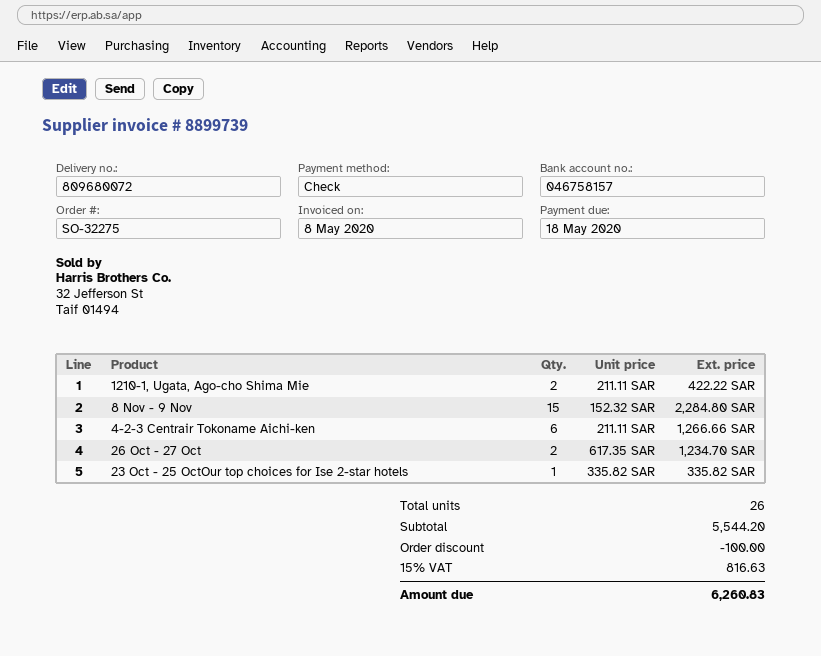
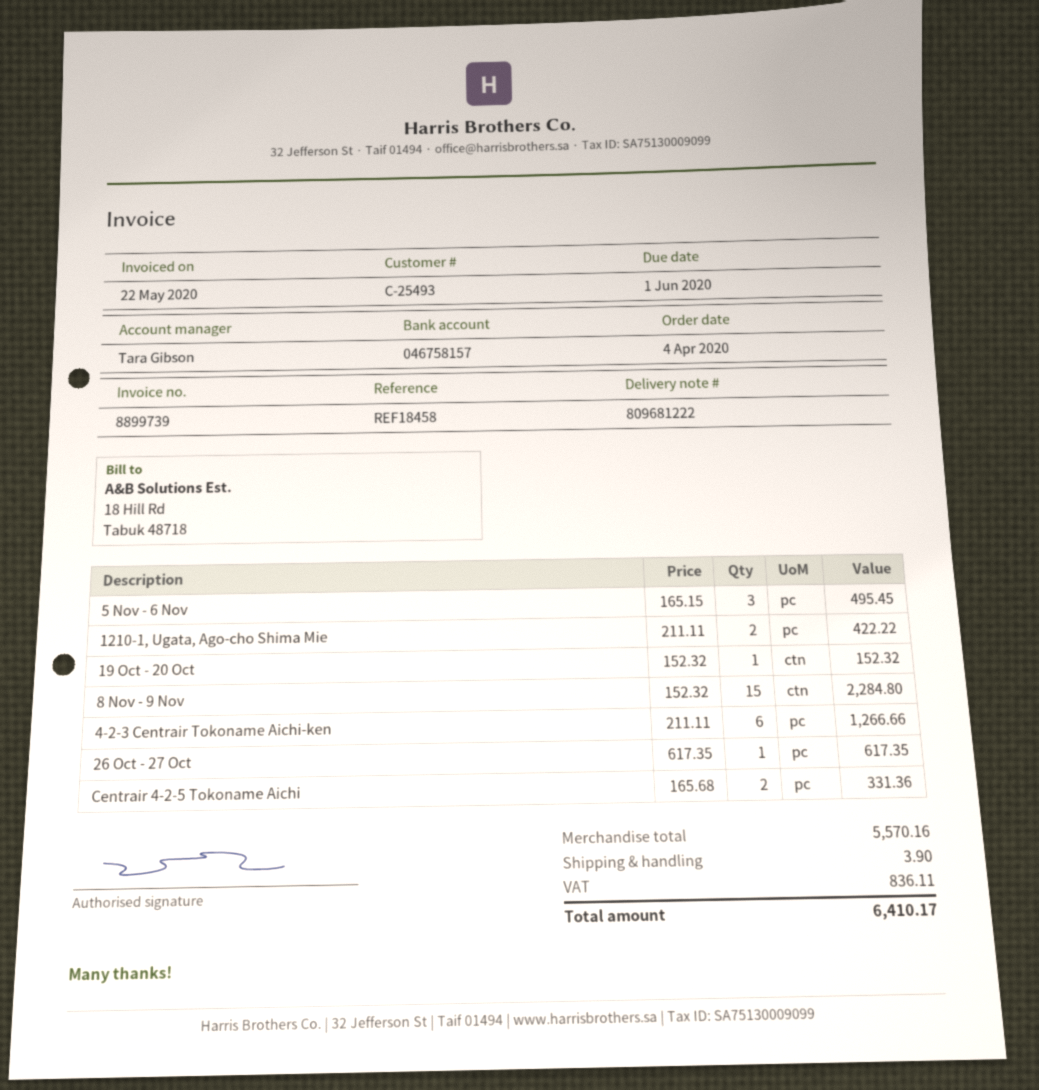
delivery note number: 809680072 -> 809681222
invoice date: 2020-05-08 -> 2020-05-22
due date: 2020-05-18 -> 2020-06-01
26 Oct - 27 Oct: 2 x 617.35 = 1234.70 -> 1 x 617.35 = 617.35
23 Oct - 25 OctOur top choices for Ise 2-star hotels: 1 x 335.82 = 335.82 -> none
5 Nov - 6 Nov: none -> 3 x 165.15 = 495.45
19 Oct - 20 Oct: none -> 1 x 152.32 = 152.32
Centrair 4-2-5 Tokoname Aichi: none -> 2 x 165.68 = 331.36
subtotal: 5544.20 -> 5570.16
discount: 100.00 -> none
shipping: none -> 3.90
tax: 816.63 -> 836.11
total: 6260.83 -> 6410.17

